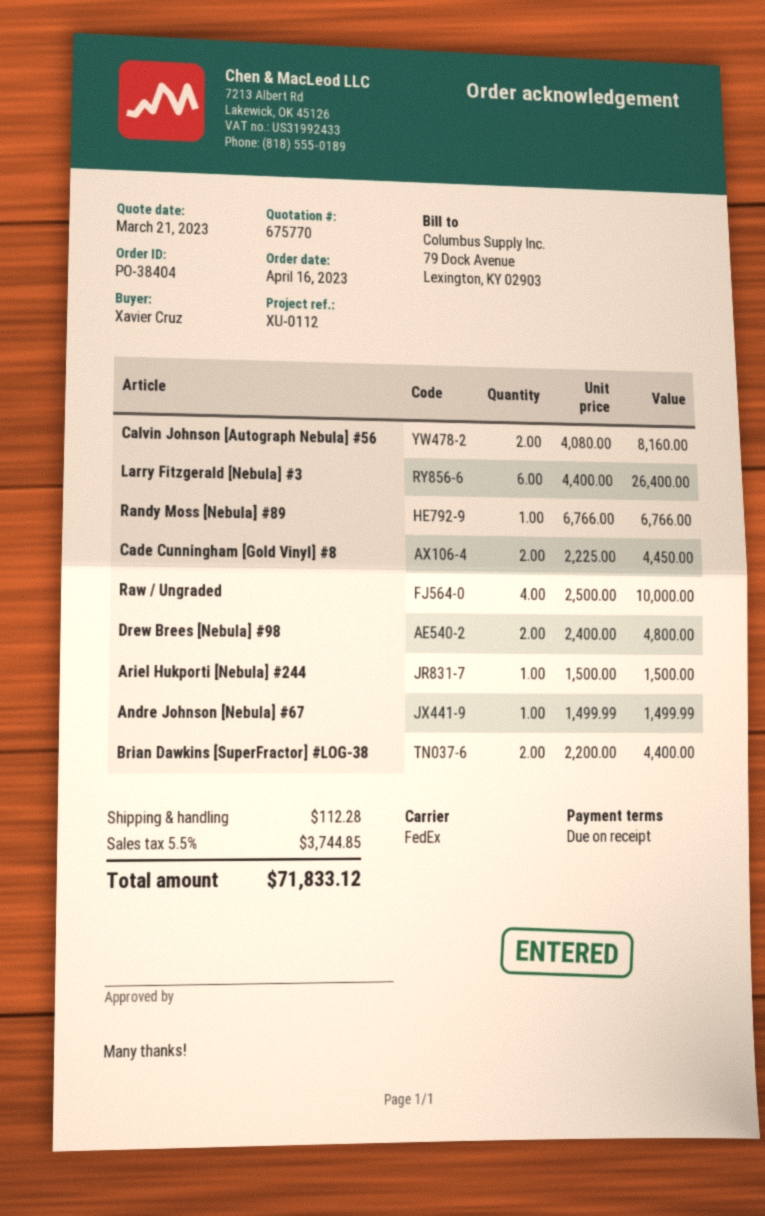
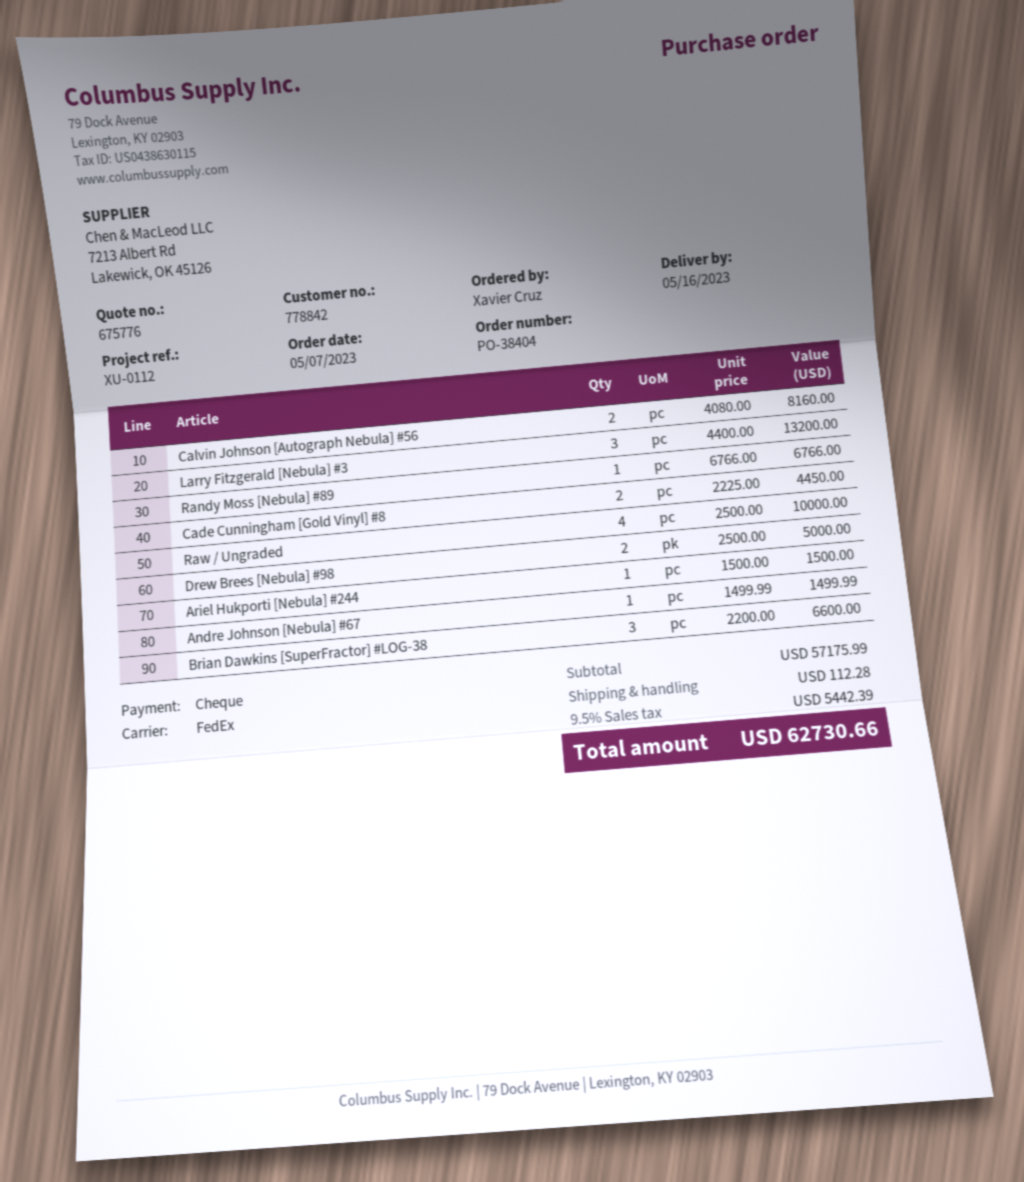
quote number: 675770 -> 675776
order date: 2023-04-16 -> 2023-05-07
Larry Fitzgerald [Nebula] #3: 6 x 4400.00 = 26400.00 -> 3 x 4400.00 = 13200.00
Drew Brees [Nebula] #98: 2 x 2400.00 = 4800.00 -> 2 x 2500.00 = 5000.00
Brian Dawkins [SuperFractor] #LOG-38: 2 x 2200.00 = 4400.00 -> 3 x 2200.00 = 6600.00
tax: 5.5% = 3744.85 -> 9.5% = 5442.39
total: 71833.12 -> 62730.66

